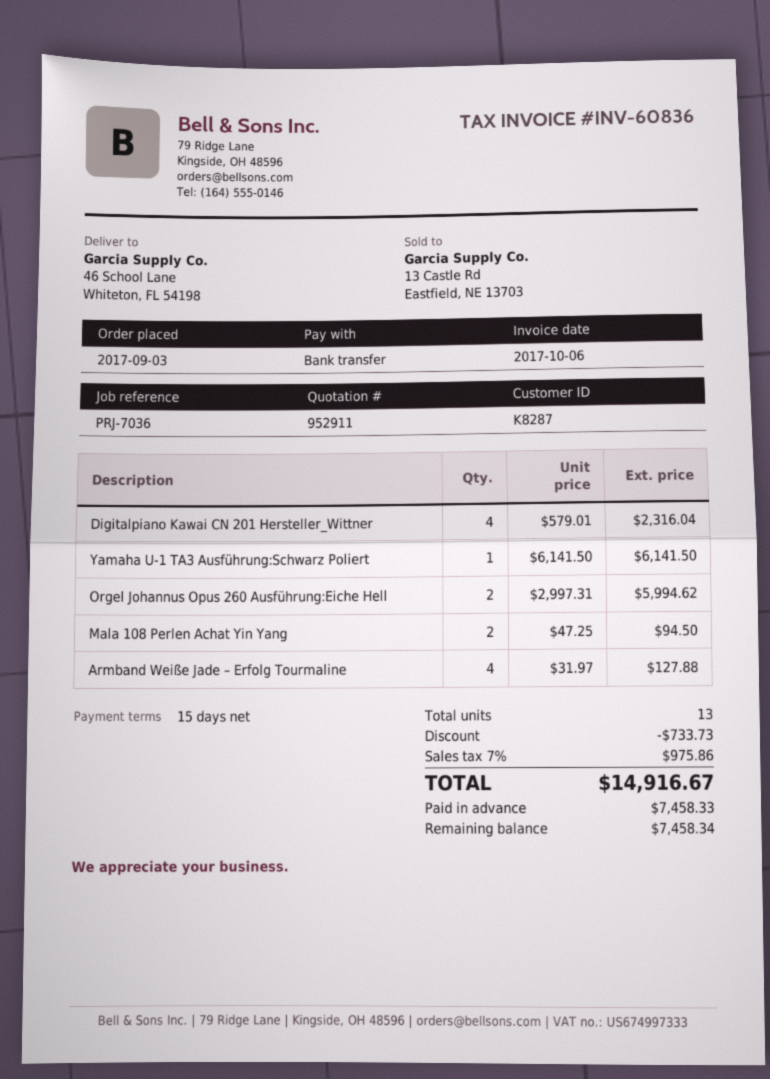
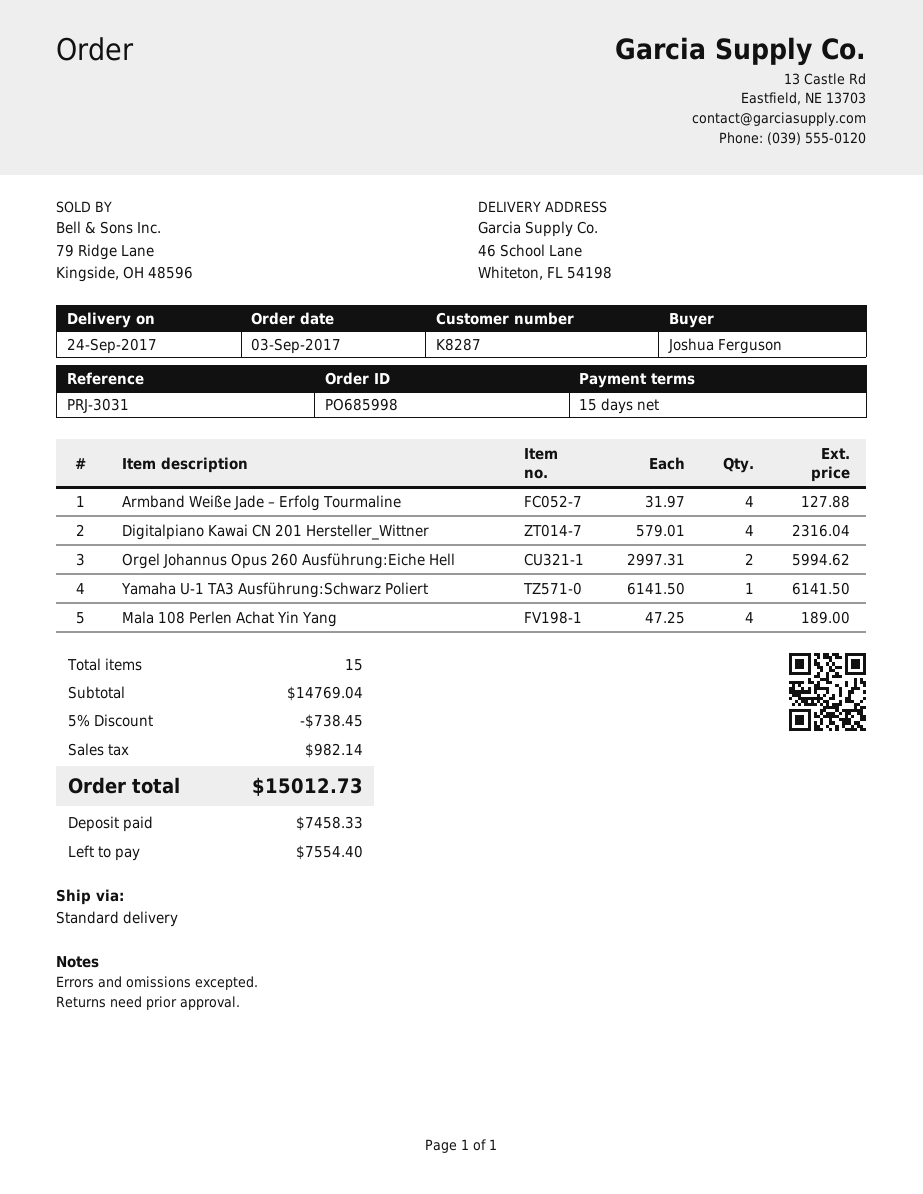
reference: PRJ-7036 -> PRJ-3031
Mala 108 Perlen Achat Yin Yang: 2 x 47.25 = 94.50 -> 4 x 47.25 = 189.00
total quantity: 13 -> 15
discount: 733.73 -> 738.45
tax: 975.86 -> 982.14
total: 14916.67 -> 15012.73
balance: 7458.34 -> 7554.40

